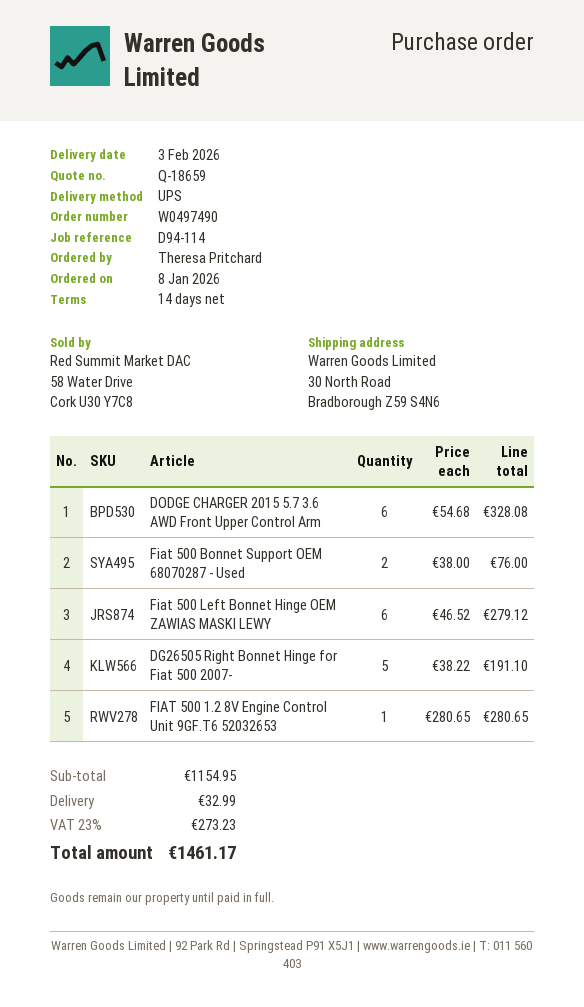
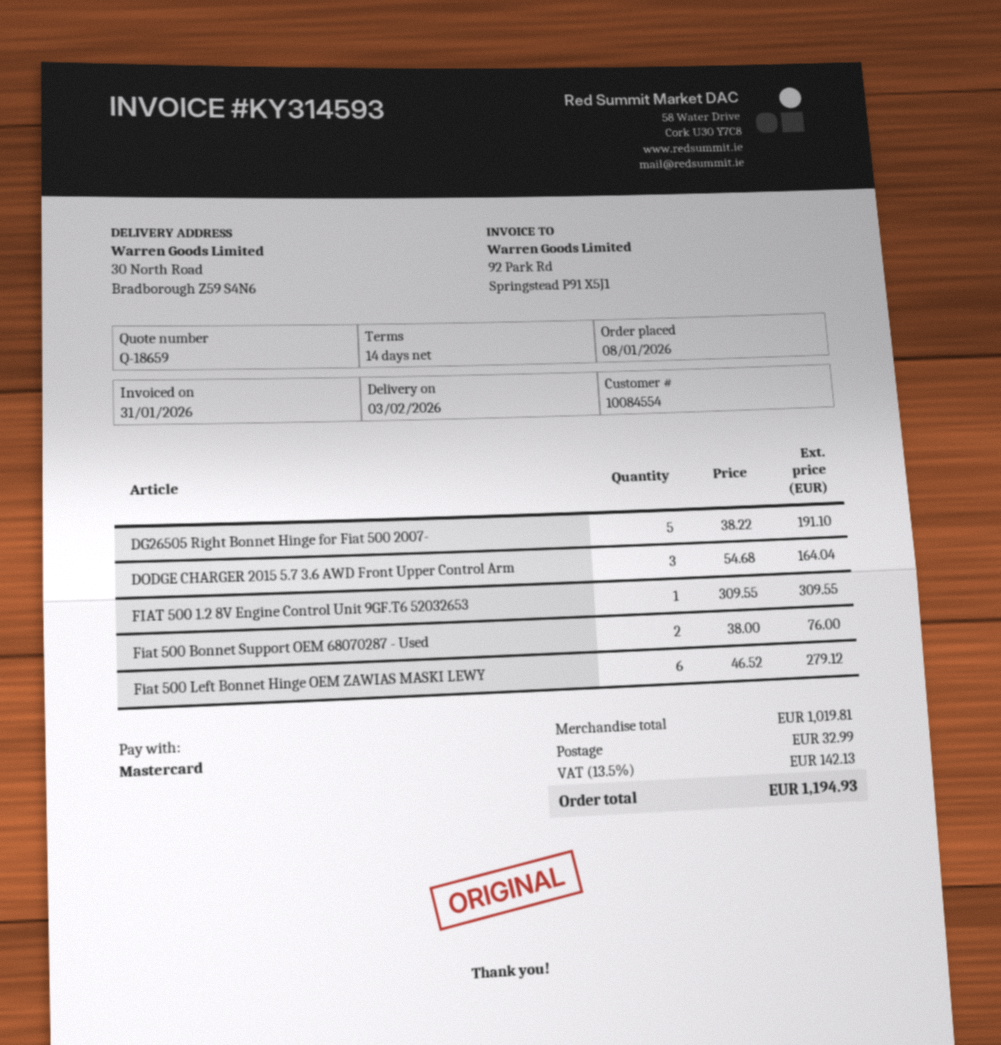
DODGE CHARGER 2015 5.7 3.6 AWD Front Upper Control Arm: 6 x 54.68 = 328.08 -> 3 x 54.68 = 164.04
FIAT 500 1.2 8V Engine Control Unit 9GF.T6 52032653: 1 x 280.65 = 280.65 -> 1 x 309.55 = 309.55
subtotal: 1154.95 -> 1019.81
tax: 23% = 273.23 -> 13.5% = 142.13
total: 1461.17 -> 1194.93

